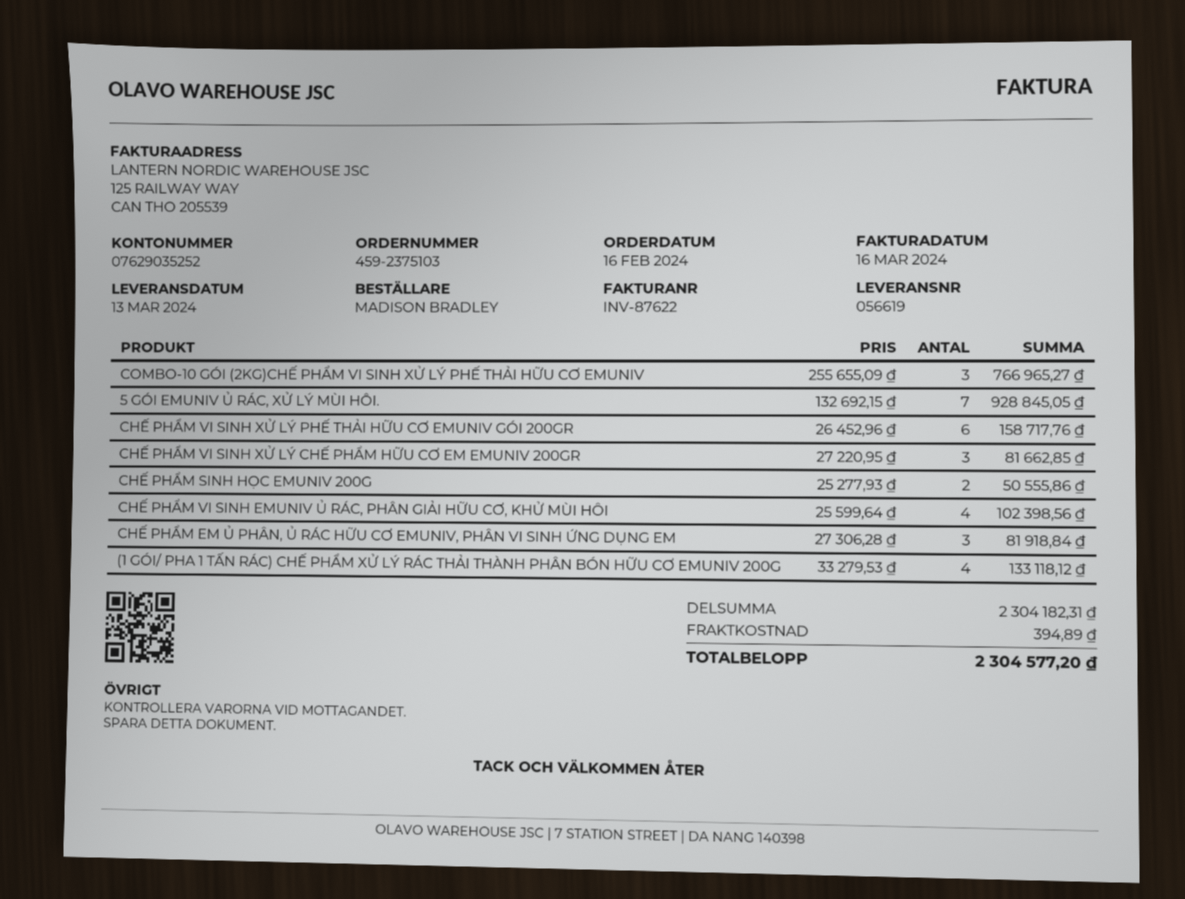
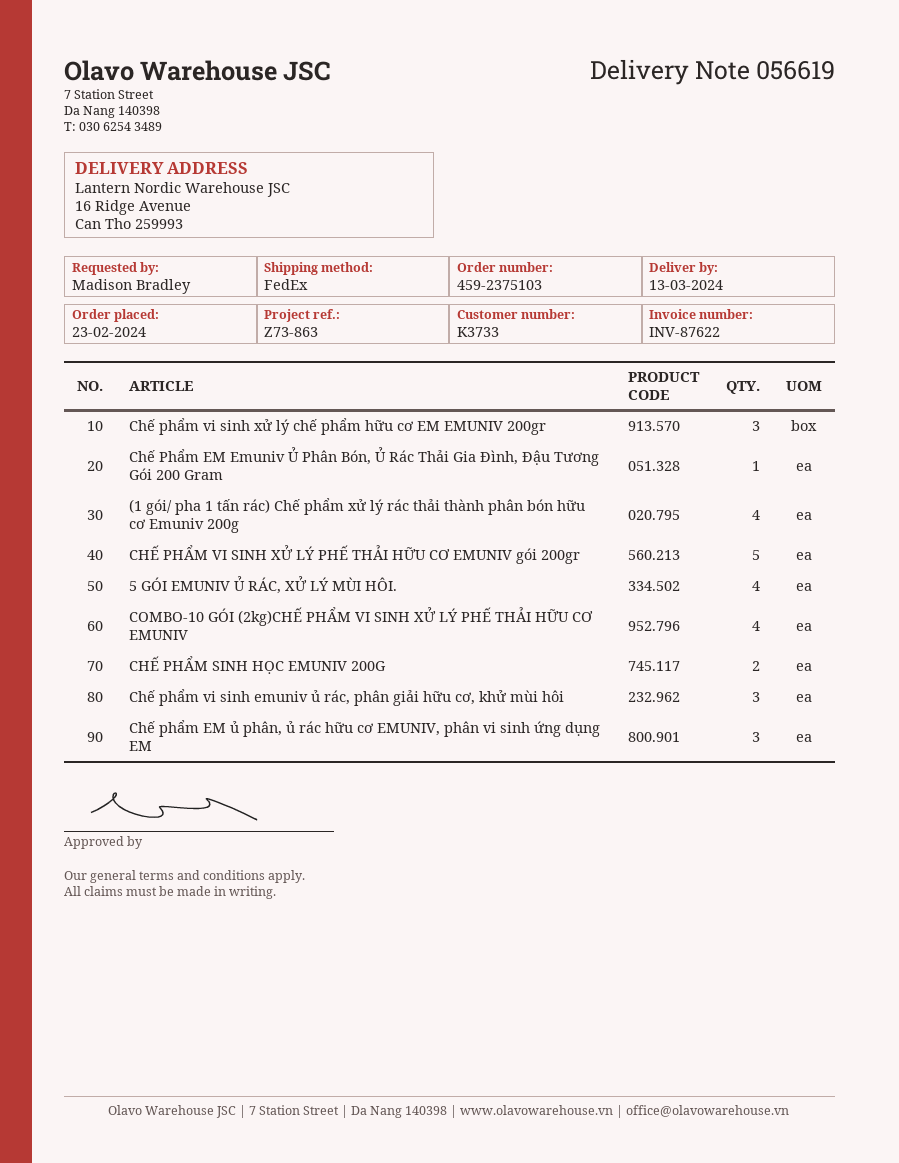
order date: 2024-02-16 -> 2024-02-23
COMBO-10 GÓI (2KG)CHẾ PHẨM VI SINH XỬ LÝ PHẾ THẢI HỮU CƠ EMUNIV: 3 -> 4
5 GÓI EMUNIV Ủ RÁC, XỬ LÝ MÙI HÔI.: 7 -> 4
CHẾ PHẨM VI SINH XỬ LÝ PHẾ THẢI HỮU CƠ EMUNIV GÓI 200GR: 6 -> 5
CHẾ PHẨM VI SINH EMUNIV Ủ RÁC, PHÂN GIẢI HỮU CƠ, KHỬ MÙI HÔI: 4 -> 3
Chế Phẩm EM Emuniv Ủ Phân Bón, Ủ Rác Thải Gia Đình, Đậu Tương Gói 200 Gram: none -> 1

